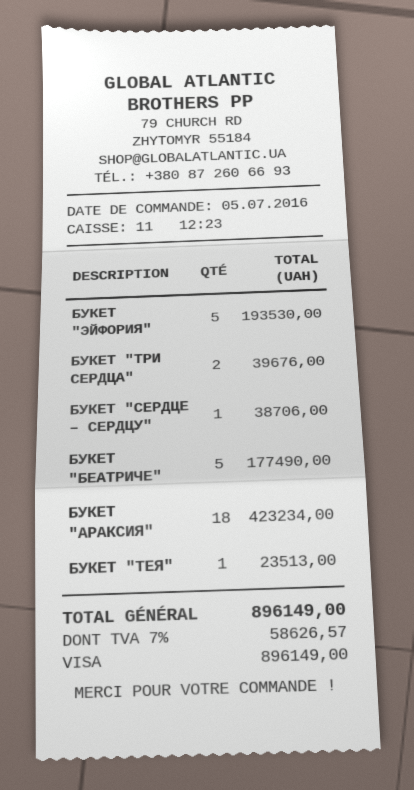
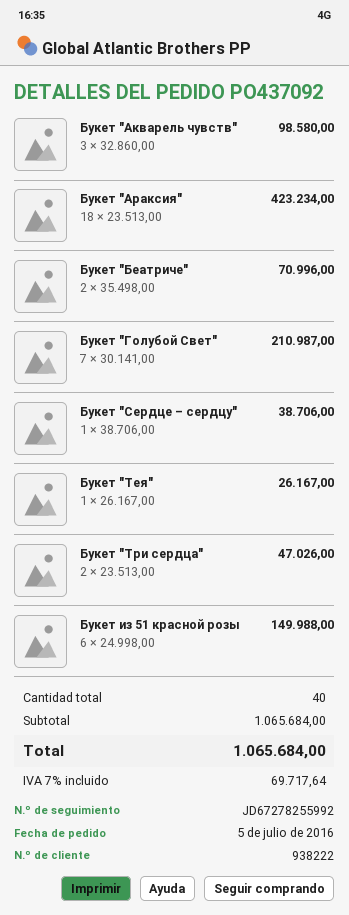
БУКЕТ "ЭЙФОРИЯ": 5 for 193530.00 -> none
БУКЕТ "ТРИ СЕРДЦА": 2 for 39676.00 -> 2 for 47026.00
БУКЕТ "БЕАТРИЧЕ": 5 for 177490.00 -> 2 for 70996.00
БУКЕТ "ТЕЯ": 1 for 23513.00 -> 1 for 26167.00
Букет "Акварель чувств": none -> 3 for 98580.00
Букет "Голубой Свет": none -> 7 for 210987.00
Букет из 51 красной розы: none -> 6 for 149988.00
tax: 7% = 58626.57 -> 7% = 69717.64
total: 896149.00 -> 1065684.00

